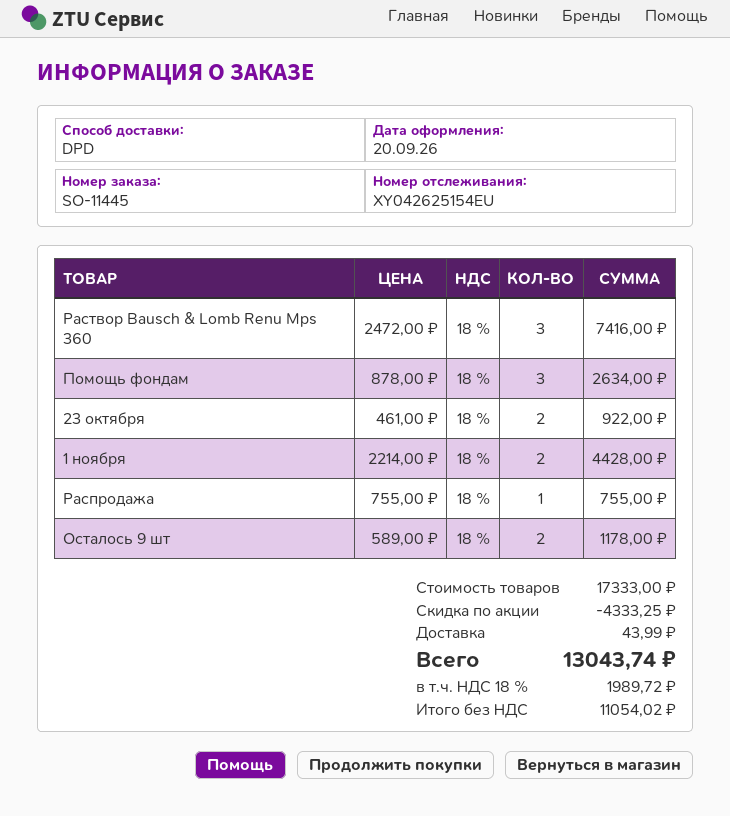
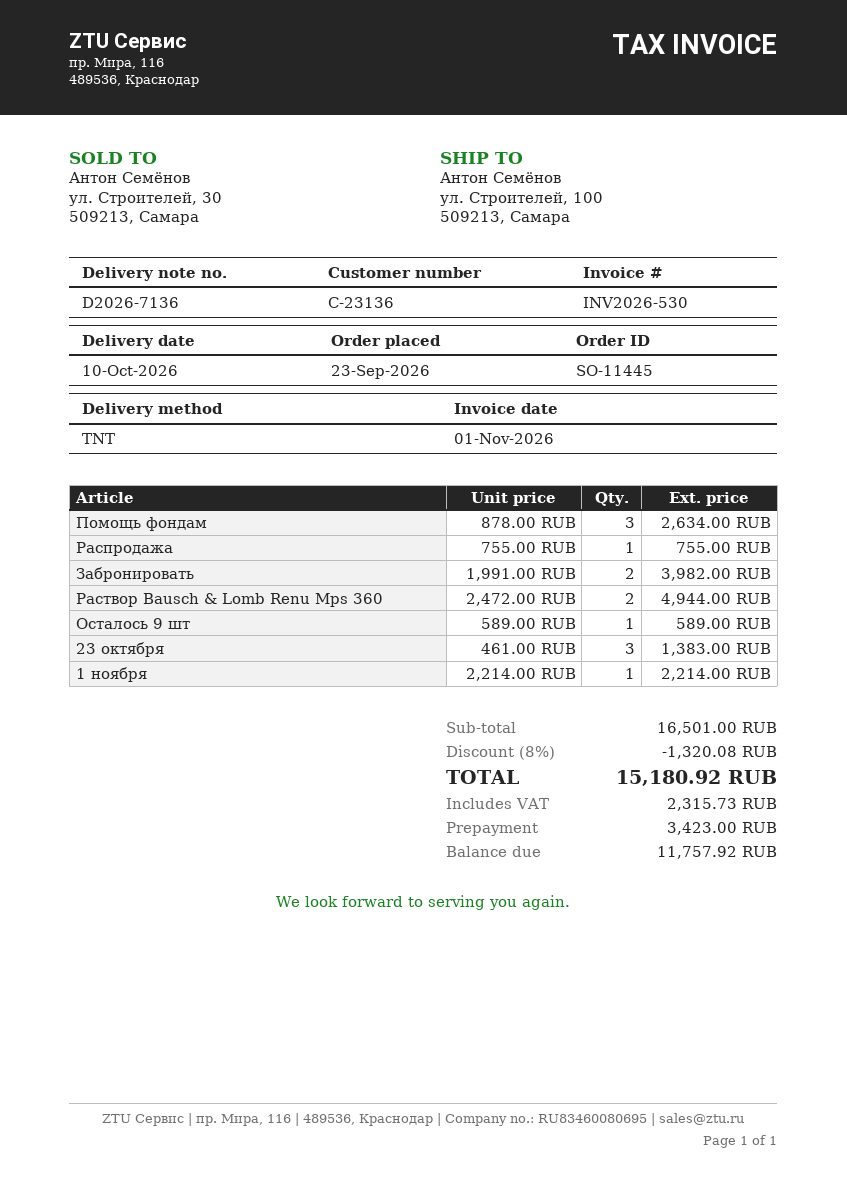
order date: 2026-09-20 -> 2026-09-23
shipping method: DPD -> TNT
Раствор Bausch & Lomb Renu Mps 360: 3 x 2472.00 = 7416.00 -> 2 x 2472.00 = 4944.00
23 октября: 2 x 461.00 = 922.00 -> 3 x 461.00 = 1383.00
1 ноября: 2 x 2214.00 = 4428.00 -> 1 x 2214.00 = 2214.00
Осталось 9 шт: 2 x 589.00 = 1178.00 -> 1 x 589.00 = 589.00
Забронировать: none -> 2 x 1991.00 = 3982.00
subtotal: 17333.00 -> 16501.00
discount: 4333.25 -> 1320.08
shipping: 43.99 -> none
tax: 1989.72 -> 2315.73
total: 13043.74 -> 15180.92

